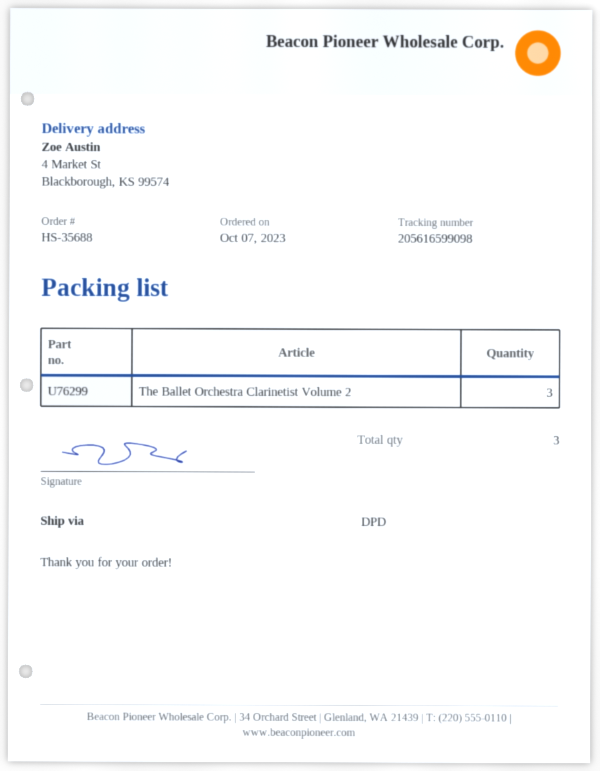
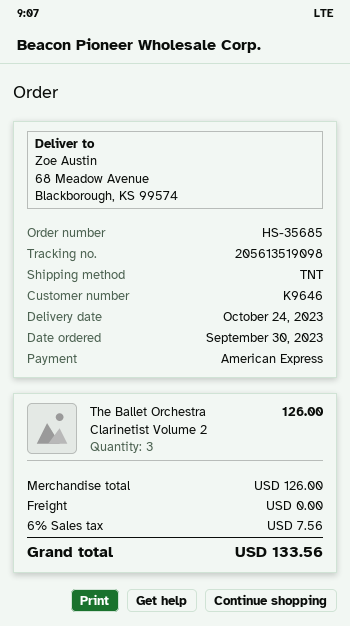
order number: HS-35688 -> HS-35685
order date: 2023-10-07 -> 2023-09-30
shipping method: DPD -> TNT
tracking number: 205616599098 -> 205613519098
ship to: 4 Market St, Blackborough, KS 99574 -> 68 Meadow Avenue, Blackborough, KS 99574

